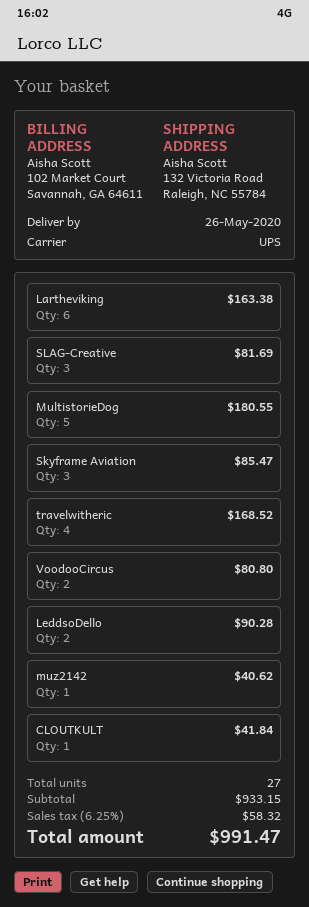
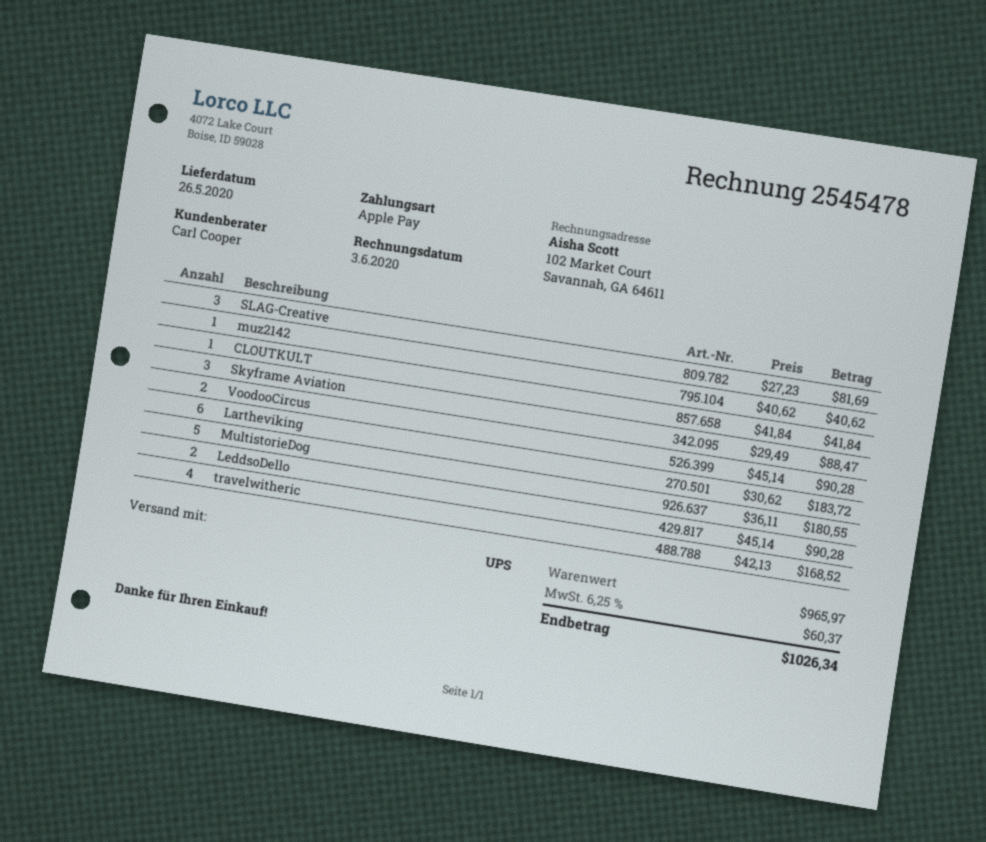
Lartheviking: 6 for 163.38 -> 6 for 183.72
Skyframe Aviation: 3 for 85.47 -> 3 for 88.47
VoodooCircus: 2 for 80.80 -> 2 for 90.28
subtotal: 933.15 -> 965.97
tax: 6.25% = 58.32 -> 6.25% = 60.37
total: 991.47 -> 1026.34

